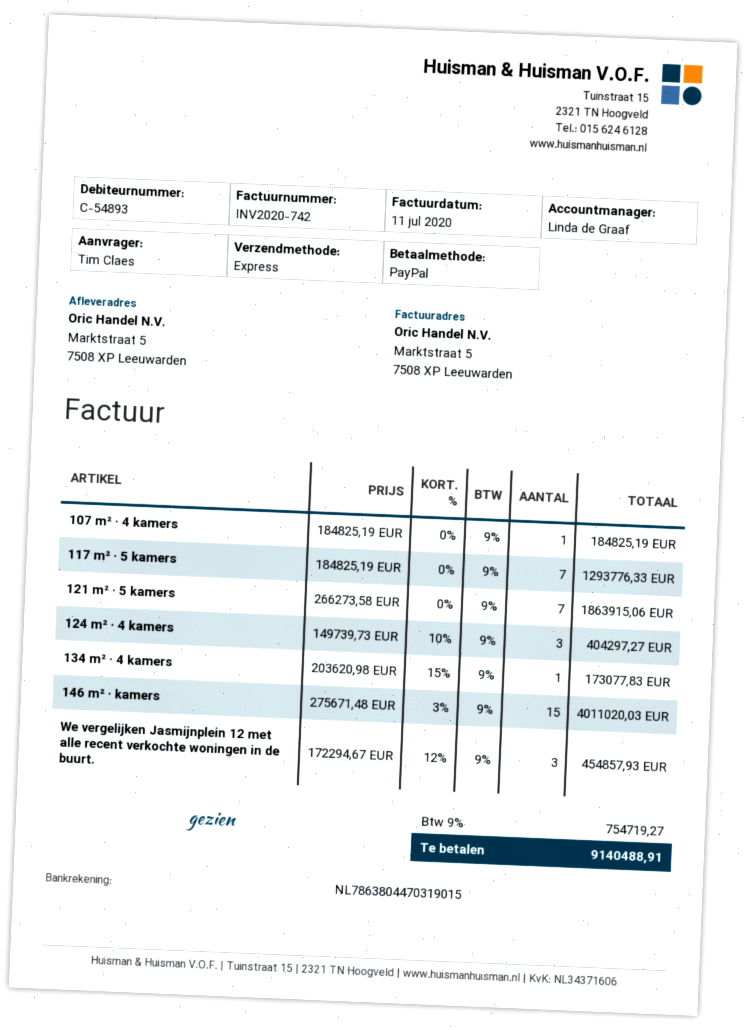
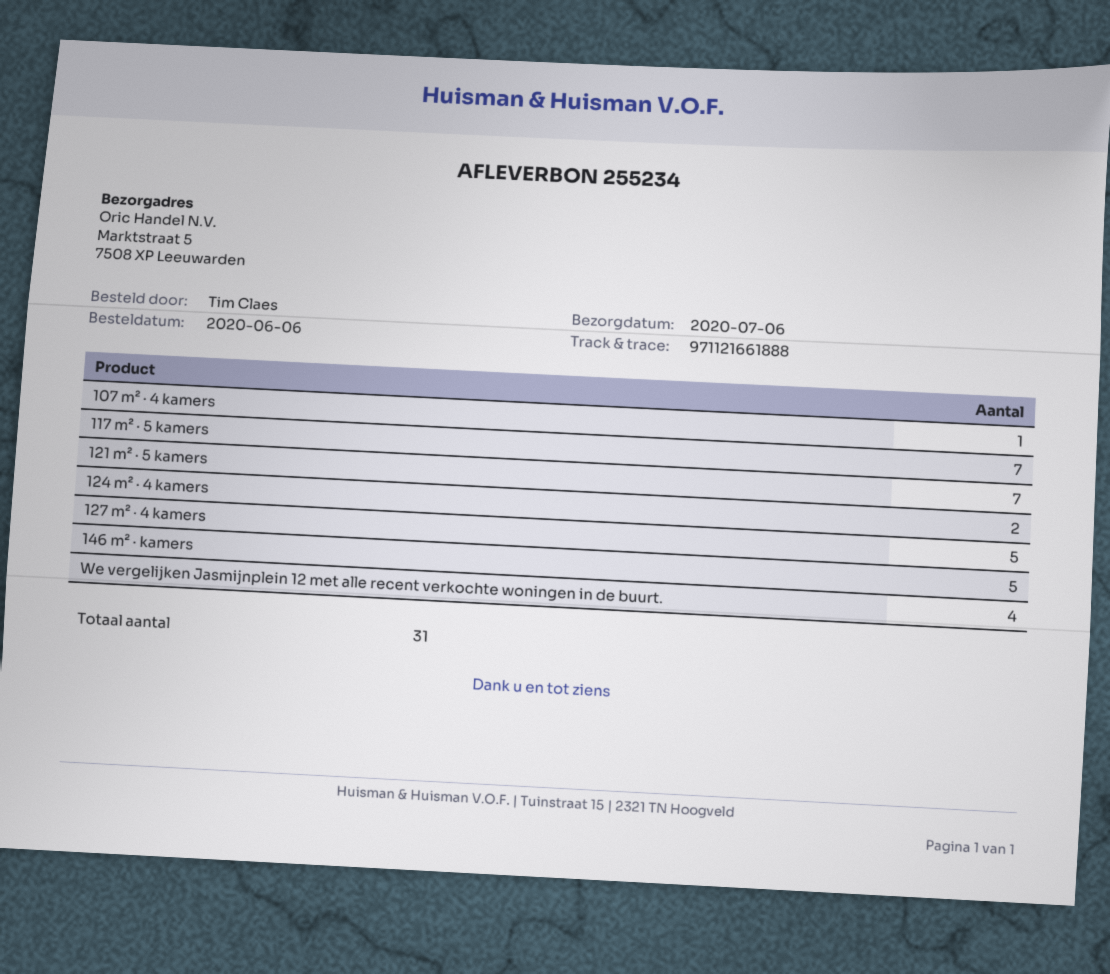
124 m² · 4 kamers: 3 -> 2
134 m² · 4 kamers: 1 -> none
146 m² · kamers: 15 -> 5
We vergelijken Jasmijnplein 12 met alle recent verkochte woningen in de buurt.: 3 -> 4
127 m² · 4 kamers: none -> 5

